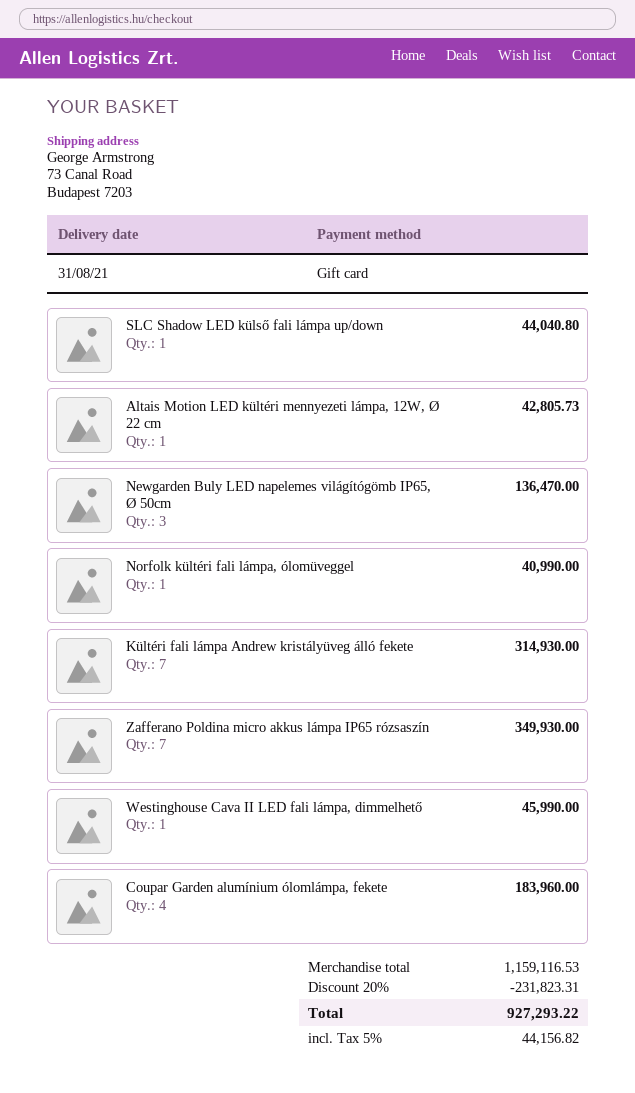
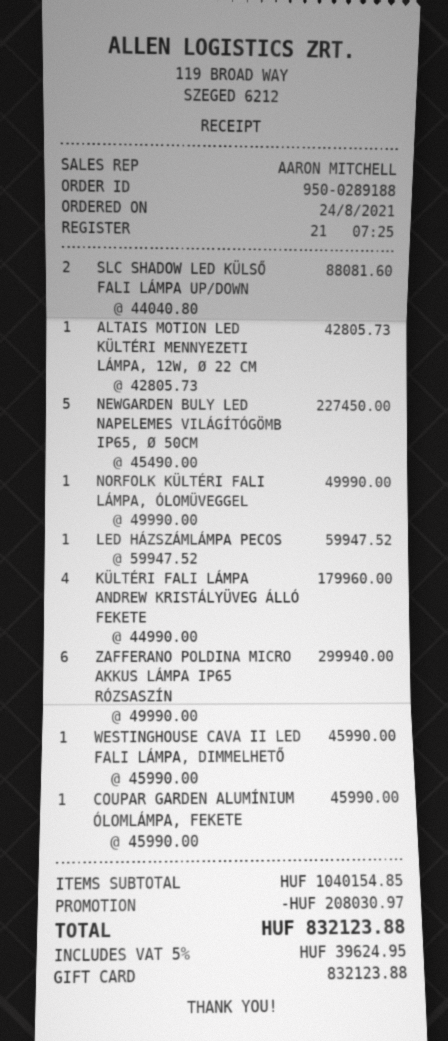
SLC Shadow LED külső fali lámpa up/down: 1 for 44040.80 -> 2 for 88081.60
Newgarden Buly LED napelemes világítógömb IP65, Ø 50cm: 3 for 136470.00 -> 5 for 227450.00
Norfolk kültéri fali lámpa, ólomüveggel: 1 for 40990.00 -> 1 for 49990.00
Kültéri fali lámpa Andrew kristályüveg álló fekete: 7 for 314930.00 -> 4 for 179960.00
Zafferano Poldina micro akkus lámpa IP65 rózsaszín: 7 for 349930.00 -> 6 for 299940.00
Coupar Garden alumínium ólomlámpa, fekete: 4 for 183960.00 -> 1 for 45990.00
LED HÁZSZÁMLÁMPA PECOS: none -> 1 for 59947.52
subtotal: 1159116.53 -> 1040154.85
discount: 231823.31 -> 208030.97
tax: 5% = 44156.82 -> 5% = 39624.95
total: 927293.22 -> 832123.88

